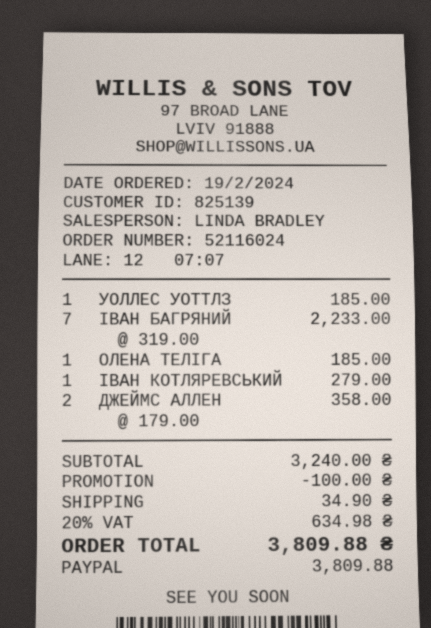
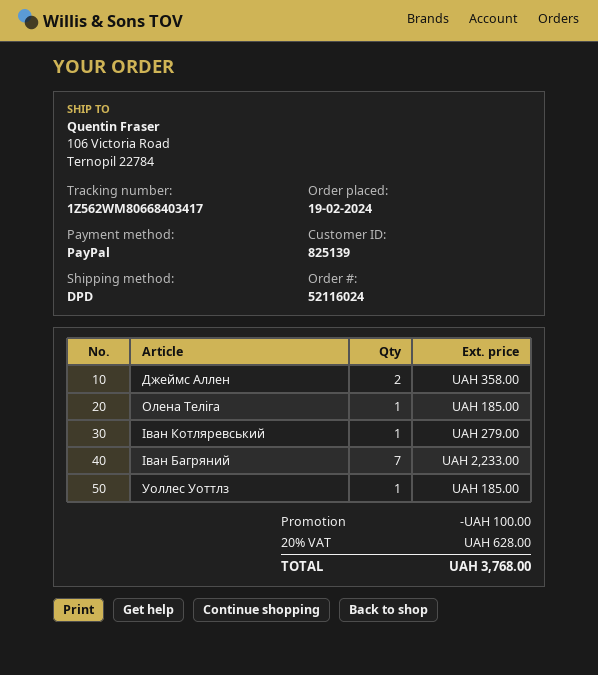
shipping: 34.90 -> none
tax: 20% = 634.98 -> 20% = 628.00
total: 3809.88 -> 3768.00

